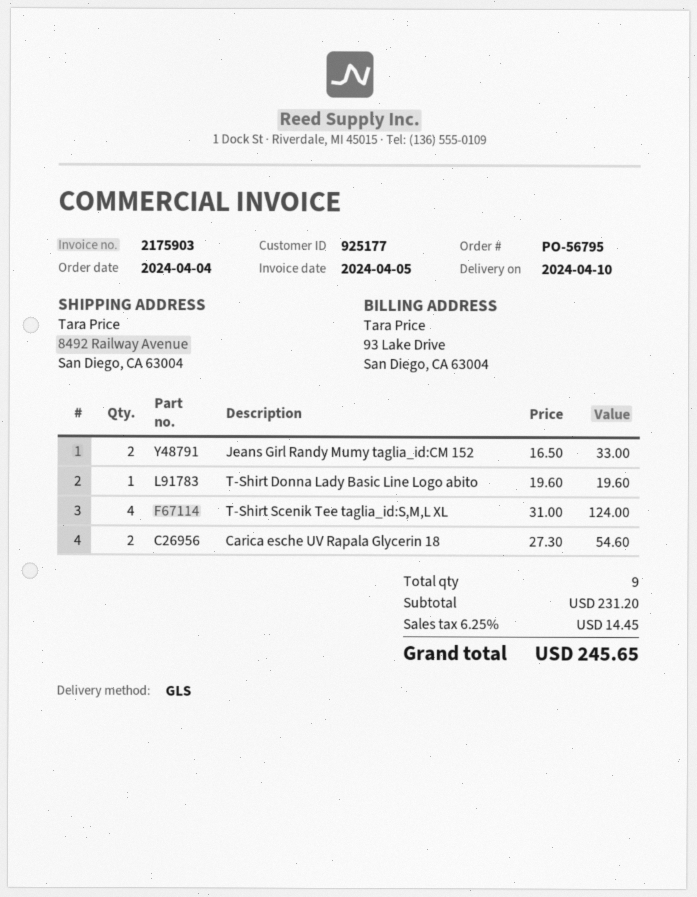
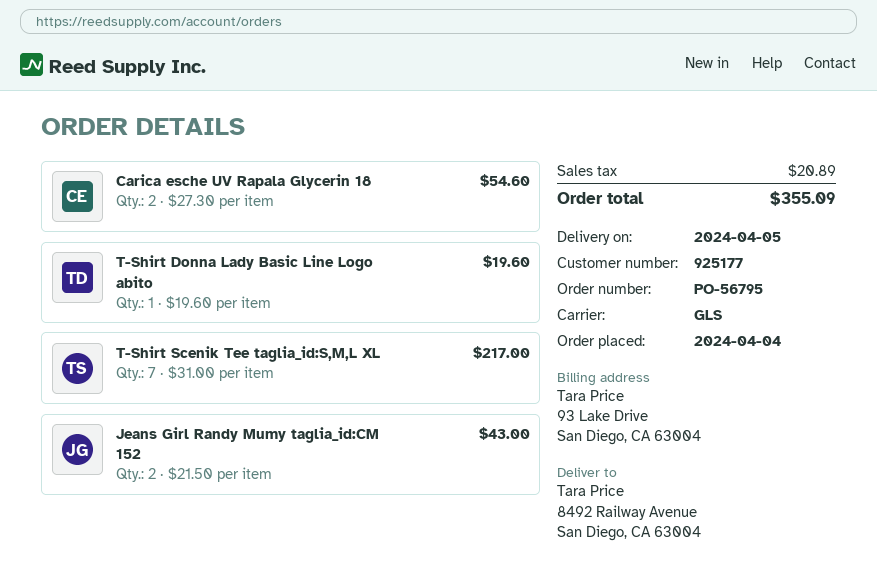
delivery date: 2024-04-10 -> 2024-04-05
Jeans Girl Randy Mumy taglia_id:CM 152: 2 x 16.50 = 33.00 -> 2 x 21.50 = 43.00
T-Shirt Scenik Tee taglia_id:S,M,L XL: 4 x 31.00 = 124.00 -> 7 x 31.00 = 217.00
tax: 14.45 -> 20.89
total: 245.65 -> 355.09

